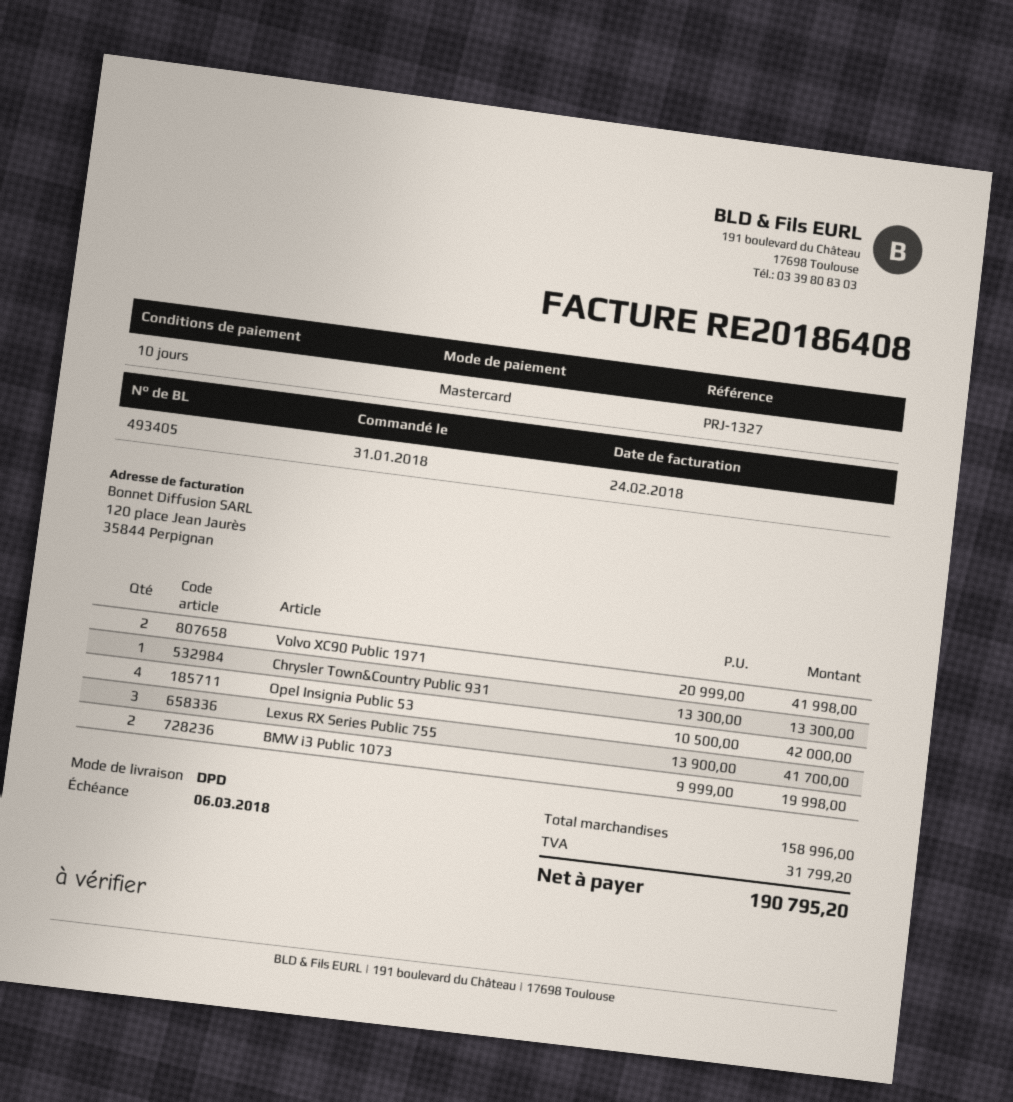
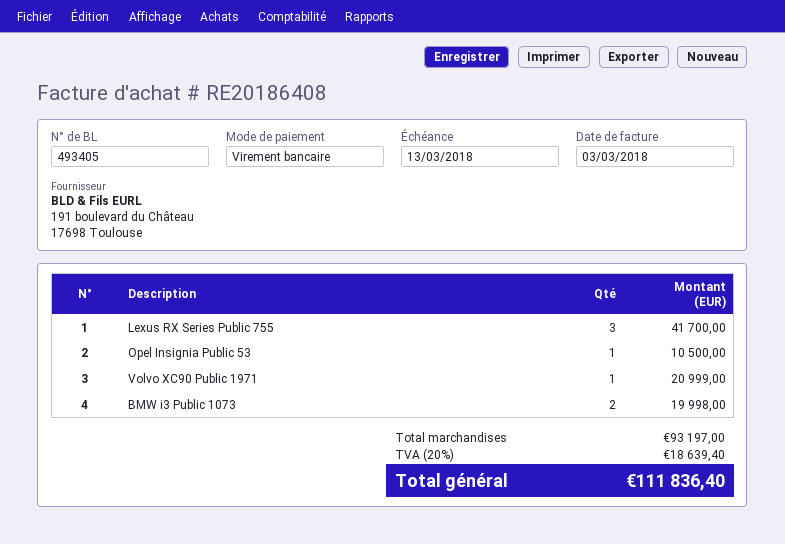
invoice date: 2018-02-24 -> 2018-03-03
due date: 2018-03-06 -> 2018-03-13
payment method: Mastercard -> bank transfer
Volvo XC90 Public 1971: 2 for 41998.00 -> 1 for 20999.00
Chrysler Town&Country Public 931: 1 for 13300.00 -> none
Opel Insignia Public 53: 4 for 42000.00 -> 1 for 10500.00
subtotal: 158996.00 -> 93197.00
tax: 31799.20 -> 18639.40
total: 190795.20 -> 111836.40

